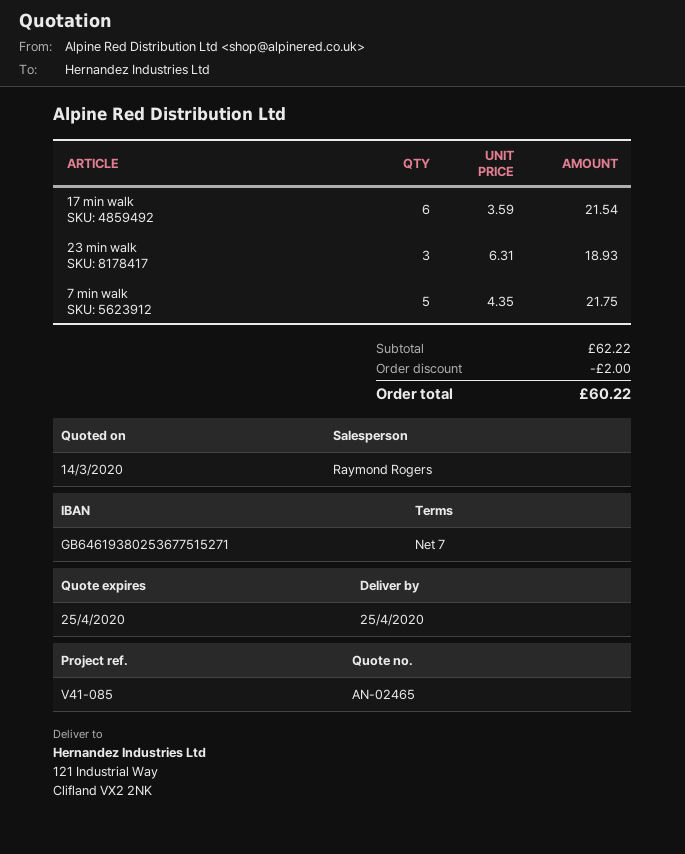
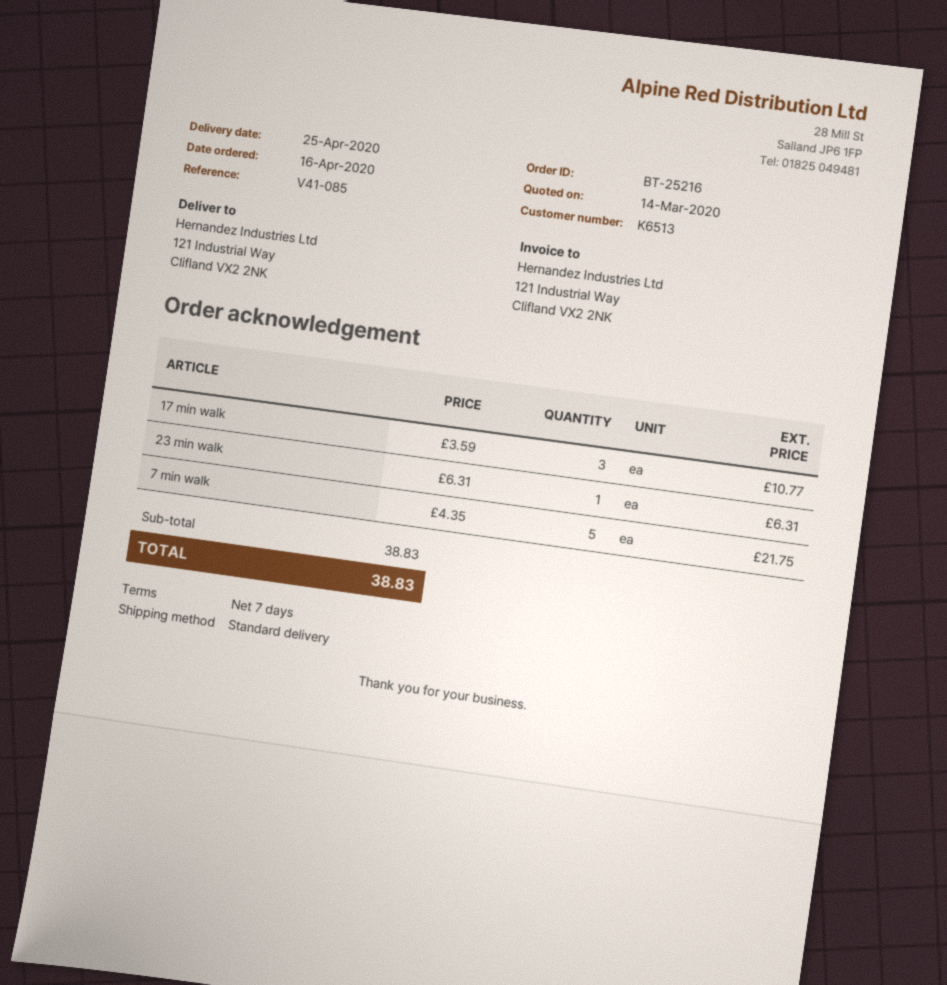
17 min walk: 6 x 3.59 = 21.54 -> 3 x 3.59 = 10.77
23 min walk: 3 x 6.31 = 18.93 -> 1 x 6.31 = 6.31
subtotal: 62.22 -> 38.83
discount: 2.00 -> none
total: 60.22 -> 38.83

